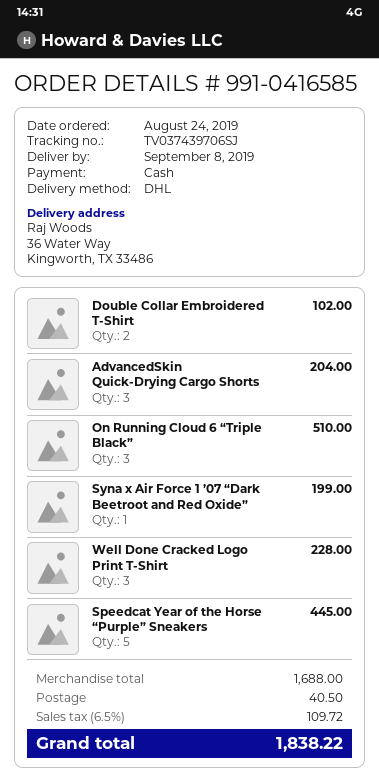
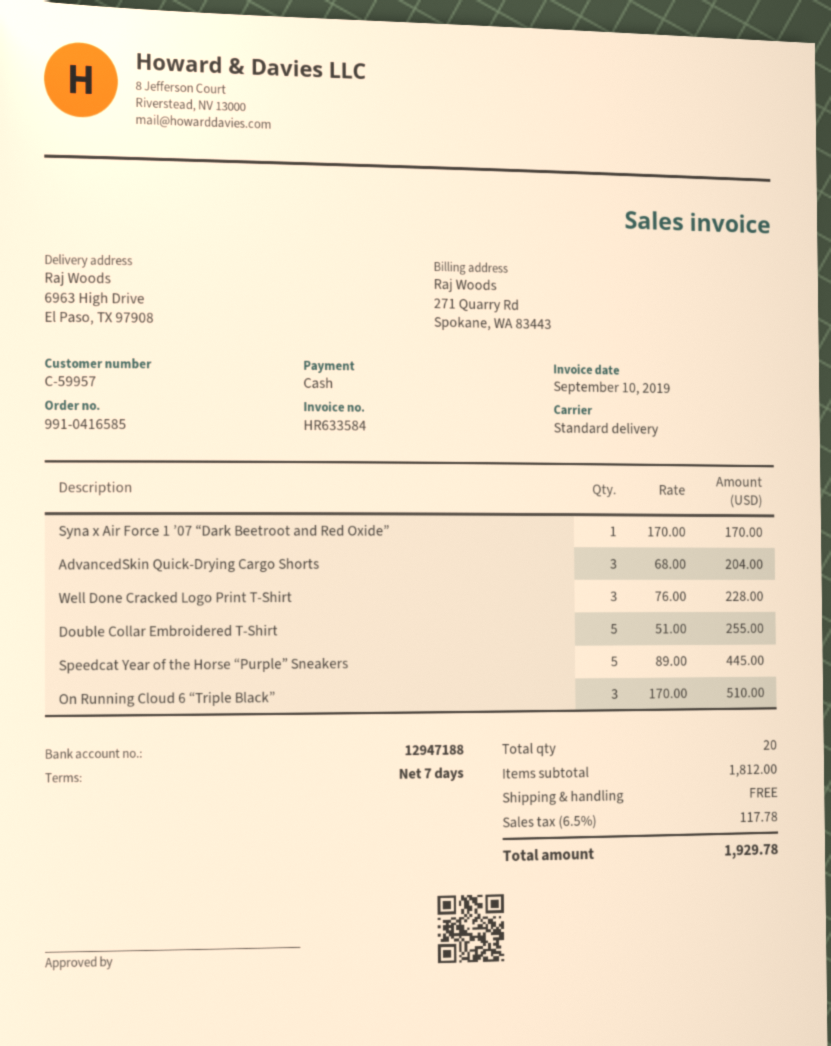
shipping method: DHL -> standard
ship to: 36 Water Way, Kingworth, TX 33486 -> 6963 High Drive, El Paso, TX 97908
Double Collar Embroidered T-Shirt: 2 for 102.00 -> 5 for 255.00
Syna x Air Force 1 ’07 “Dark Beetroot and Red Oxide”: 1 for 199.00 -> 1 for 170.00
subtotal: 1688.00 -> 1812.00
shipping: 40.50 -> 0.00
tax: 6.5% = 109.72 -> 6.5% = 117.78
total: 1838.22 -> 1929.78

